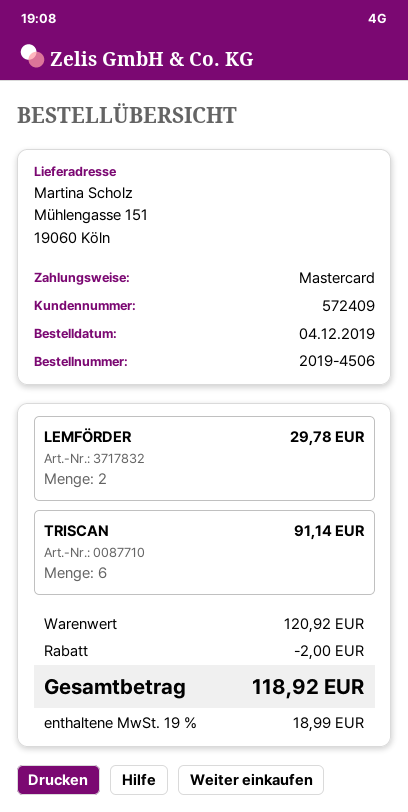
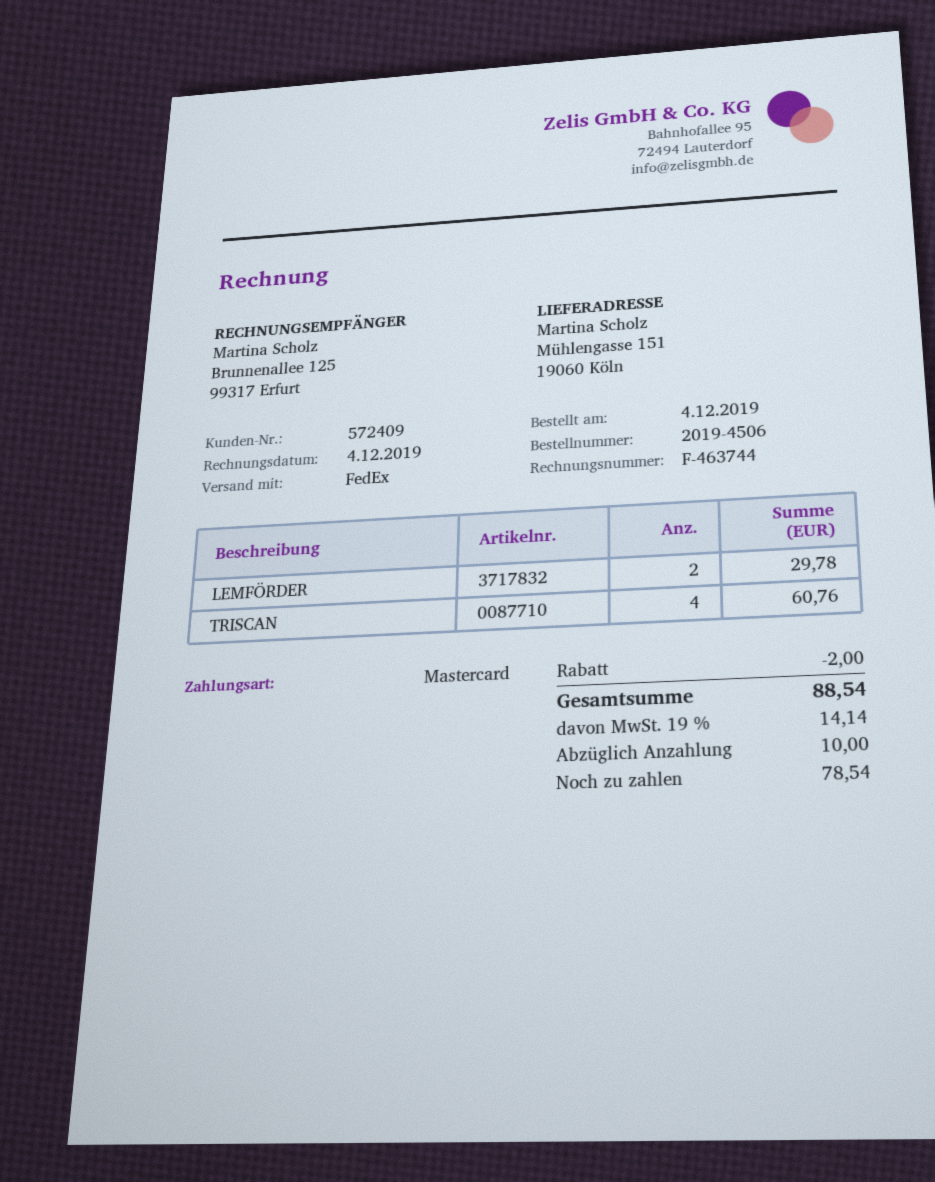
TRISCAN: 6 for 91.14 -> 4 for 60.76
tax: 19% = 18.99 -> 19% = 14.14
total: 118.92 -> 88.54

